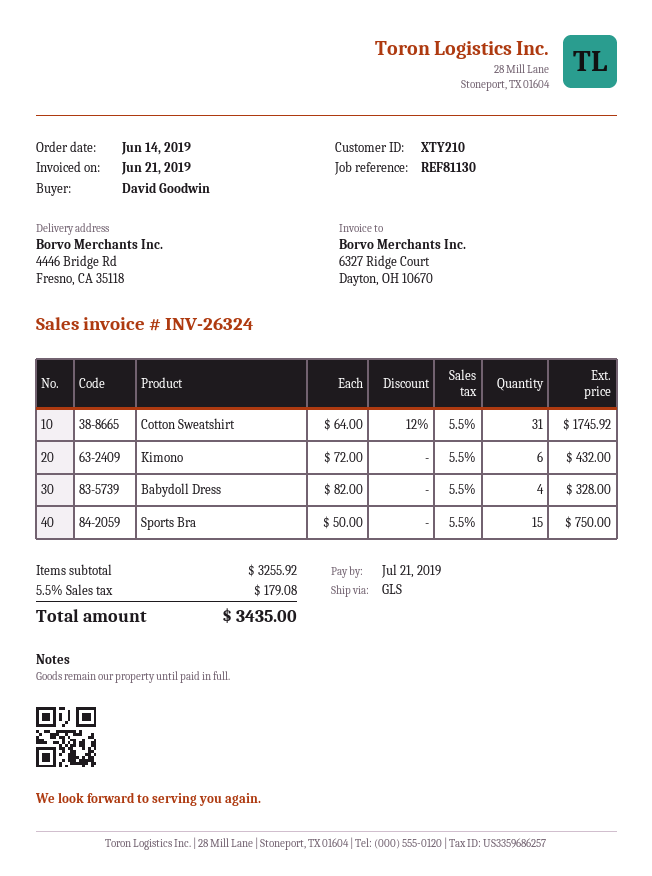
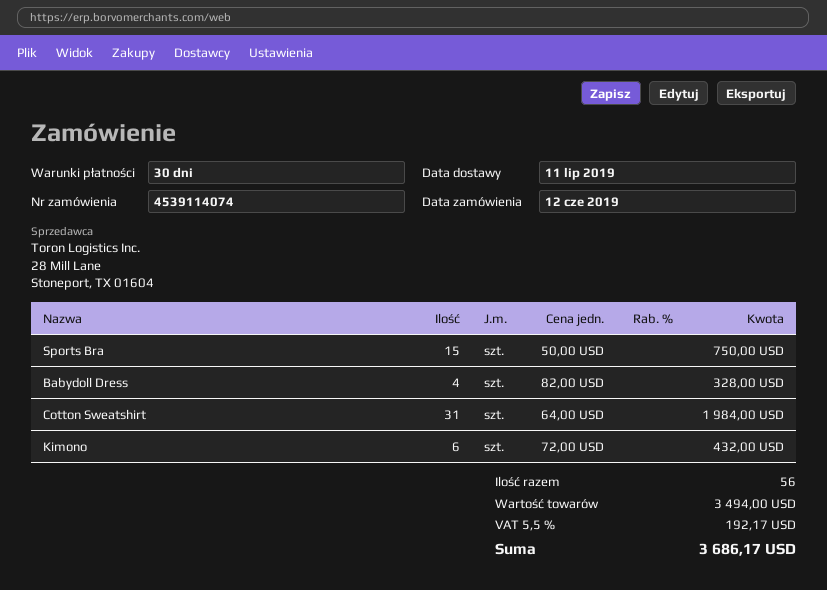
order date: 2019-06-14 -> 2019-06-12
Cotton Sweatshirt: 31 x 64.00 - 12% = 1745.92 -> 31 x 64.00 = 1984.00
subtotal: 3255.92 -> 3494.00
tax: 5.5% = 179.08 -> 5.5% = 192.17
total: 3435.00 -> 3686.17

